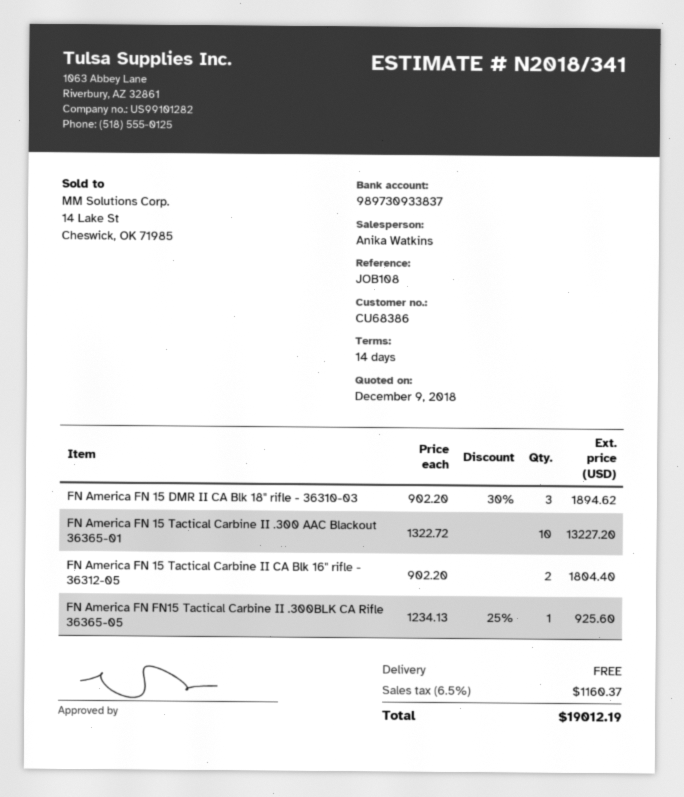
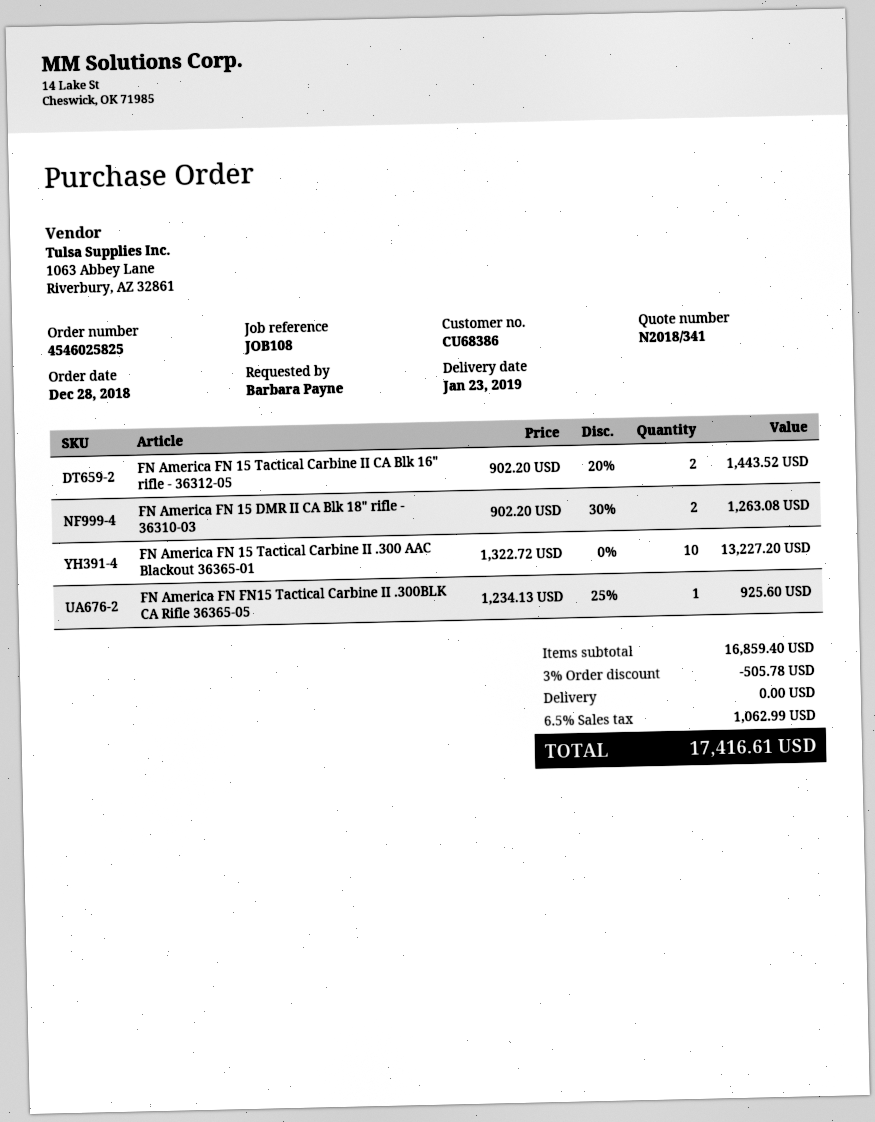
FN America FN 15 DMR II CA Blk 18" rifle - 36310-03: 3 x 902.20 - 30% = 1894.62 -> 2 x 902.20 - 30% = 1263.08
FN America FN 15 Tactical Carbine II CA Blk 16" rifle - 36312-05: 2 x 902.20 = 1804.40 -> 2 x 902.20 - 20% = 1443.52
discount: none -> 3% = 505.78
tax: 6.5% = 1160.37 -> 6.5% = 1062.99
total: 19012.19 -> 17416.61

